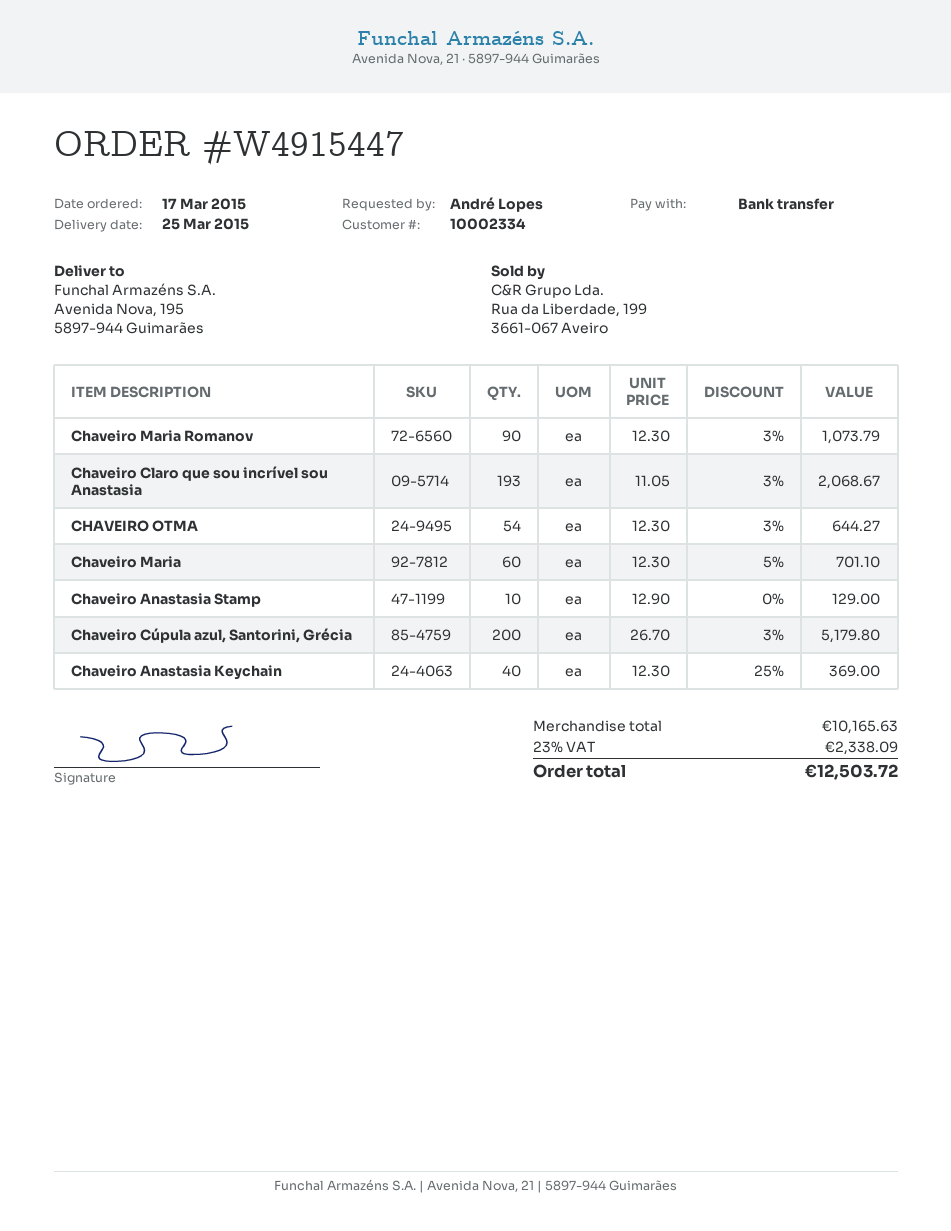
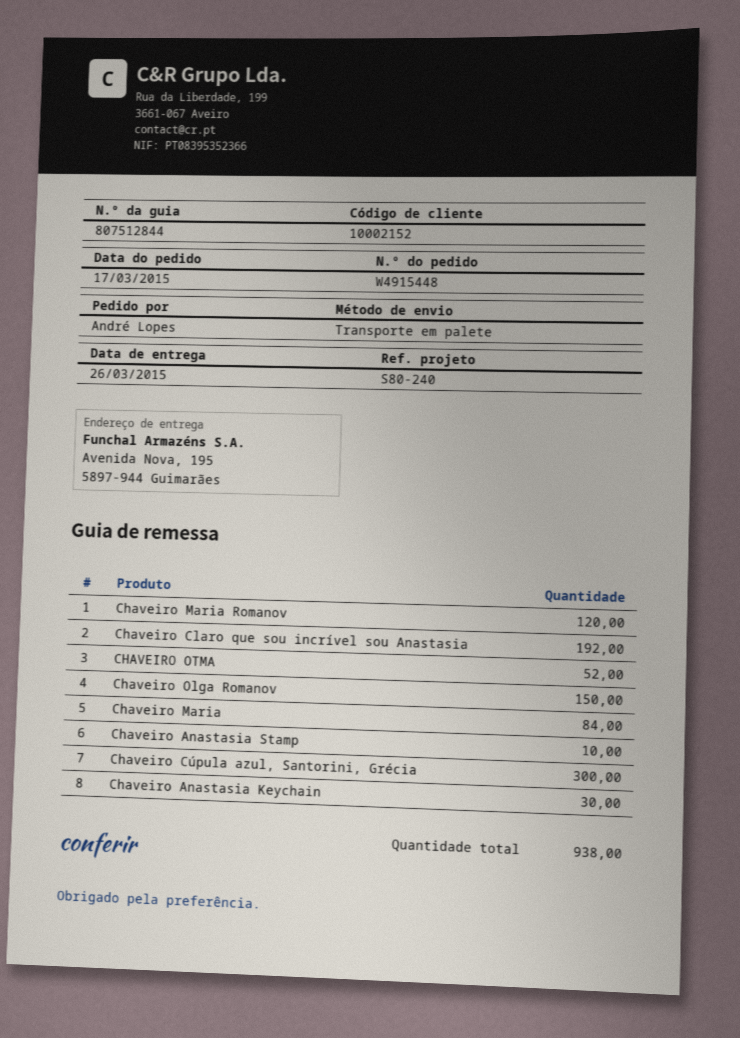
order number: W4915447 -> W4915448
delivery date: 2015-03-25 -> 2015-03-26
customer number: 10002334 -> 10002152
Chaveiro Maria Romanov: 90 -> 120
Chaveiro Claro que sou incrível sou Anastasia: 193 -> 192
CHAVEIRO OTMA: 54 -> 52
Chaveiro Maria: 60 -> 84
Chaveiro Cúpula azul, Santorini, Grécia: 200 -> 300
Chaveiro Anastasia Keychain: 40 -> 30
Chaveiro Olga Romanov: none -> 150

